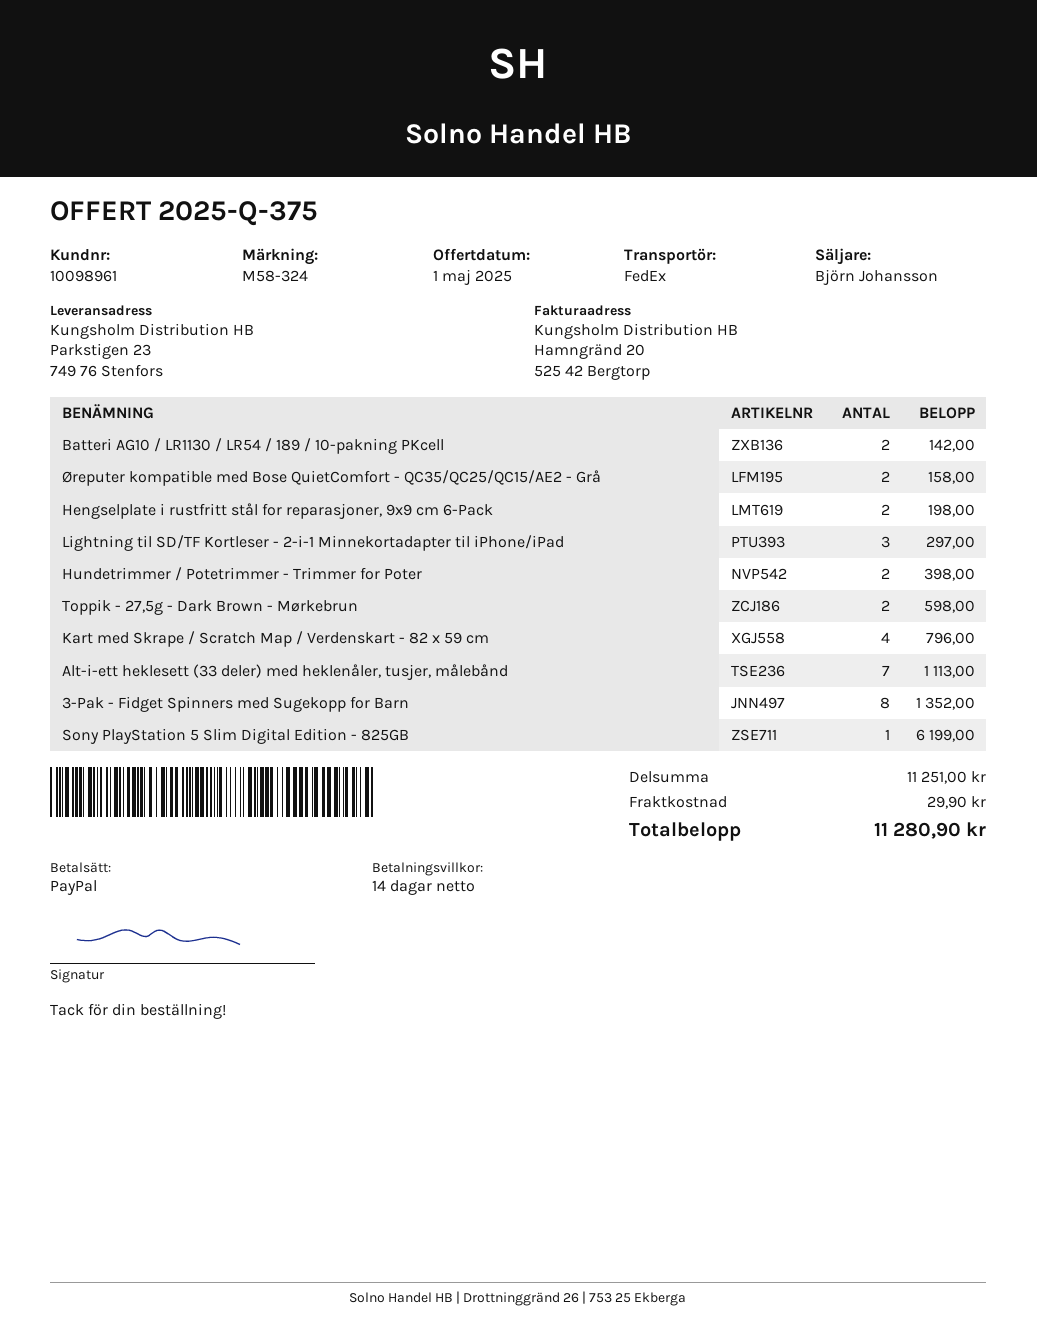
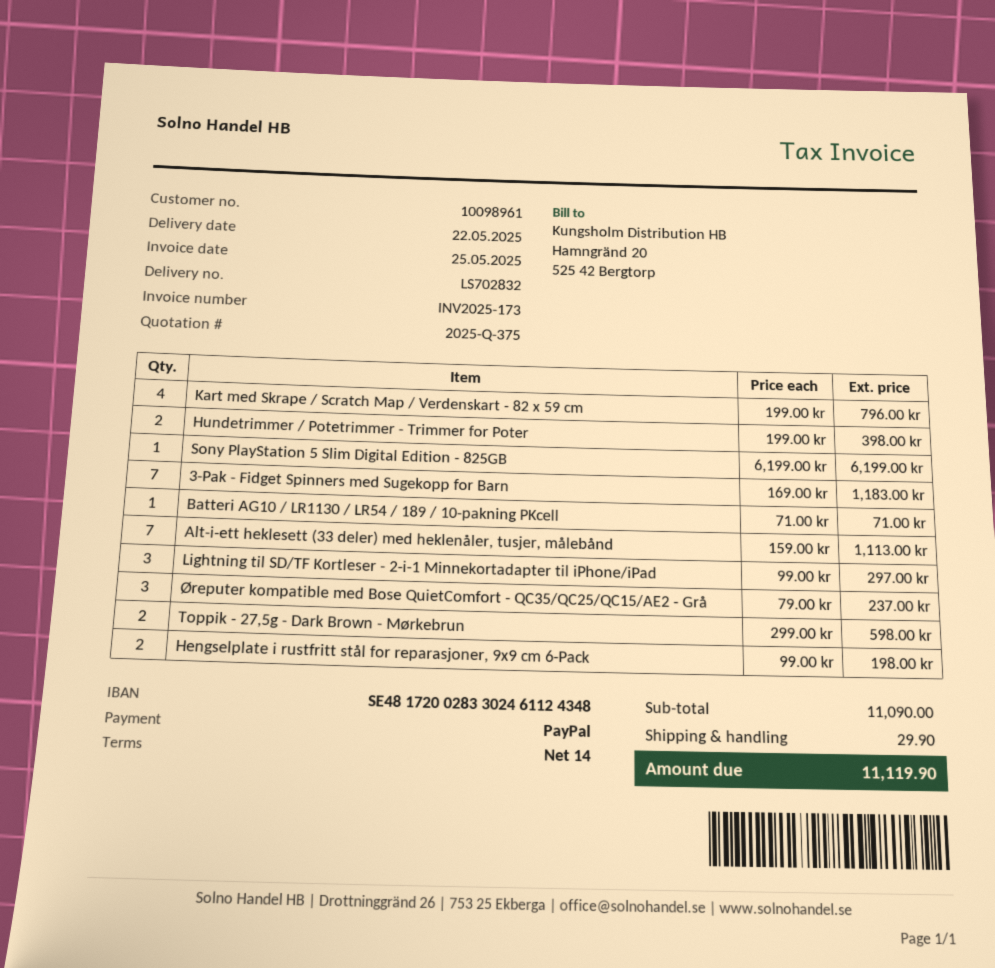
Batteri AG10 / LR1130 / LR54 / 189 / 10-pakning PKcell: 2 for 142.00 -> 1 for 71.00
Øreputer kompatible med Bose QuietComfort - QC35/QC25/QC15/AE2 - Grå: 2 for 158.00 -> 3 for 237.00
3-Pak - Fidget Spinners med Sugekopp for Barn: 8 for 1352.00 -> 7 for 1183.00
subtotal: 11251.00 -> 11090.00
total: 11280.90 -> 11119.90

